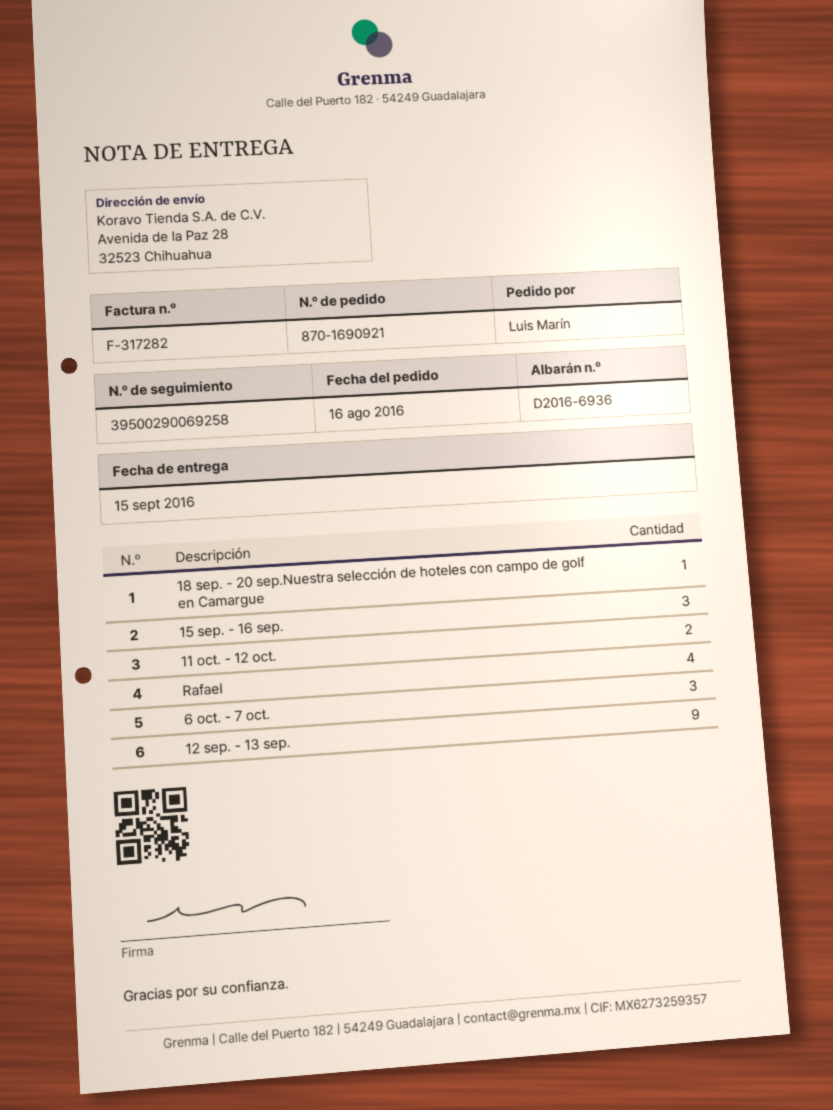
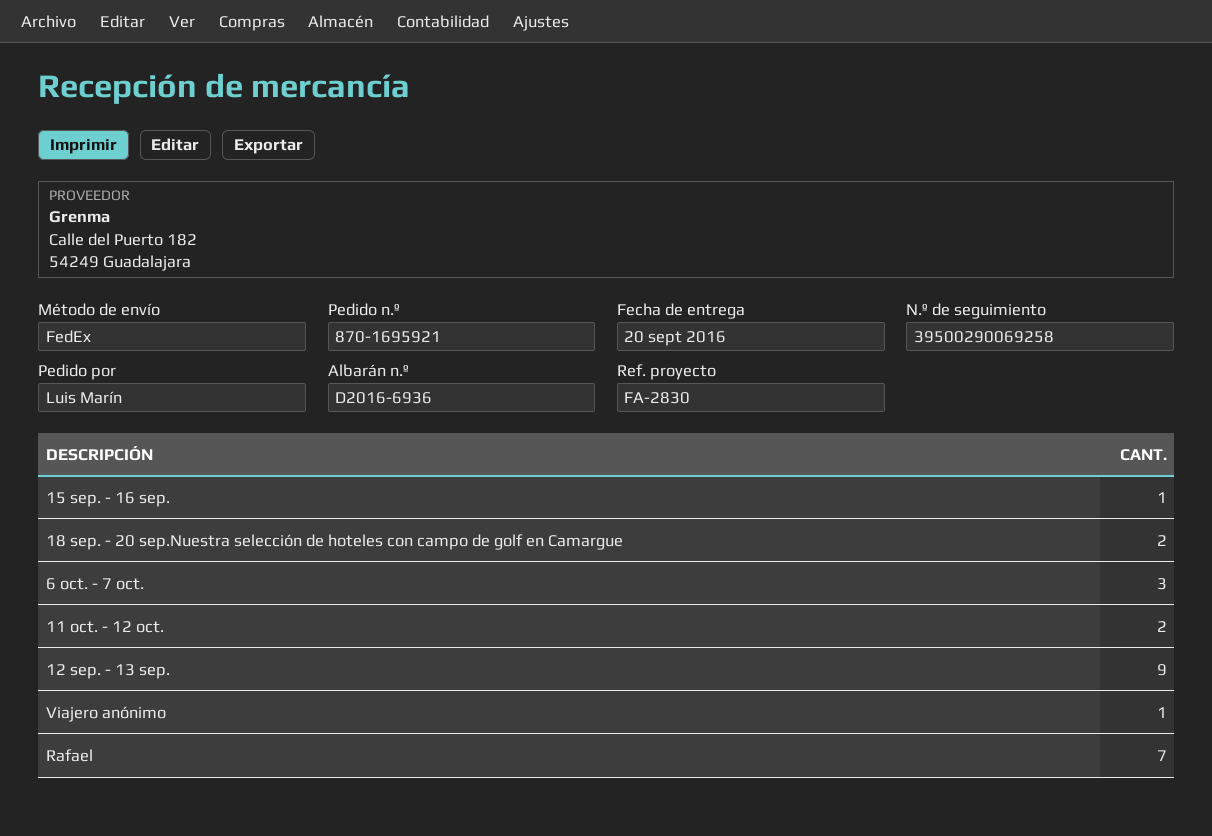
order number: 870-1690921 -> 870-1695921
delivery date: 2016-09-15 -> 2016-09-20
18 sep. - 20 sep.Nuestra selección de hoteles con campo de golf en Camargue: 1 -> 2
15 sep. - 16 sep.: 3 -> 1
Rafael: 4 -> 7
Viajero anónimo: none -> 1

